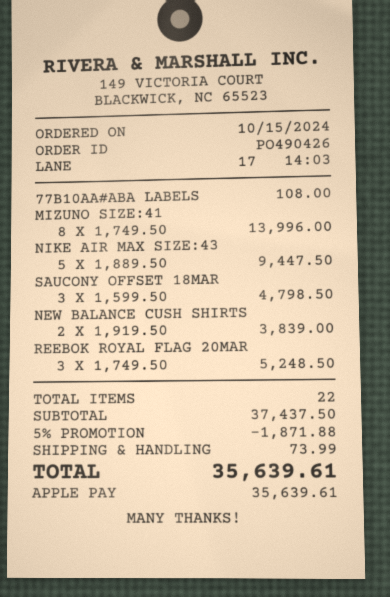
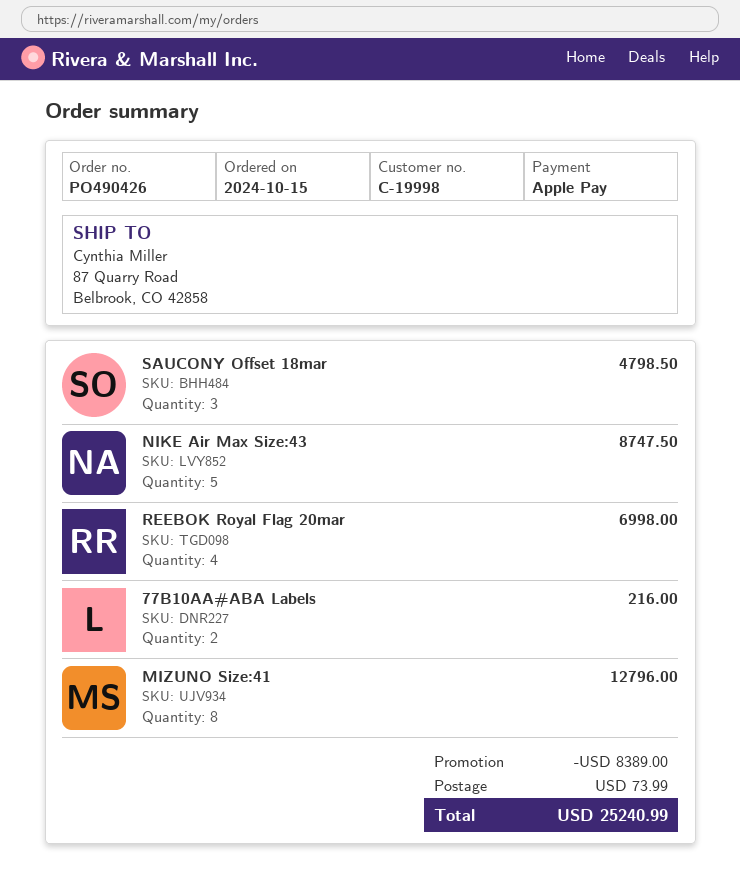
77B10AA#ABA LABELS: 1 for 108.00 -> 2 for 216.00
MIZUNO SIZE:41: 8 for 13996.00 -> 8 for 12796.00
NIKE AIR MAX SIZE:43: 5 for 9447.50 -> 5 for 8747.50
NEW BALANCE CUSH SHIRTS: 2 for 3839.00 -> none
REEBOK ROYAL FLAG 20MAR: 3 for 5248.50 -> 4 for 6998.00
discount: 1871.88 -> 8389.00
total: 35639.61 -> 25240.99

